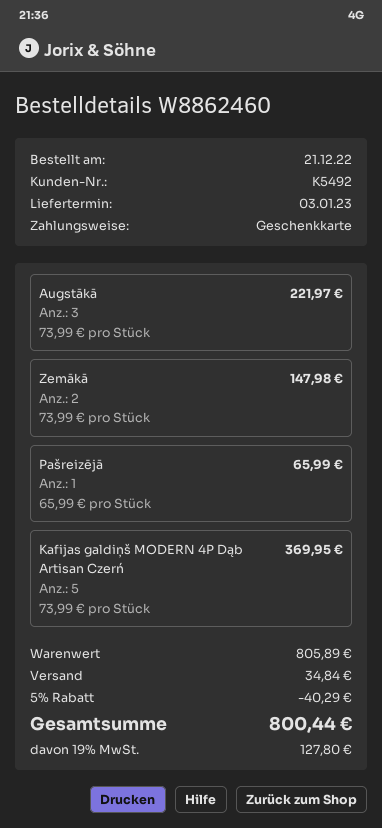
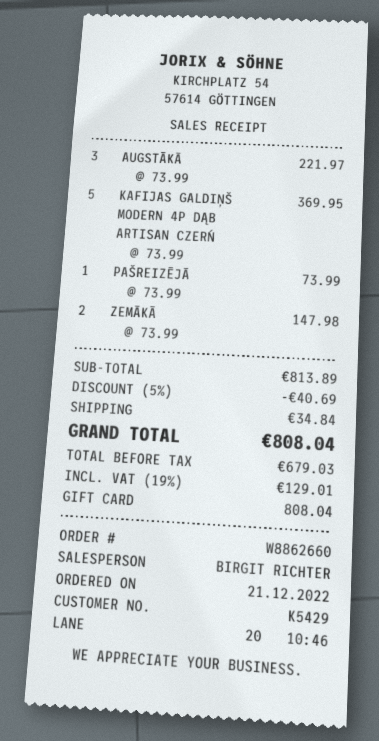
order number: W8862460 -> W8862660
customer number: K5492 -> K5429
Pašreizējā: 1 x 65.99 = 65.99 -> 1 x 73.99 = 73.99
subtotal: 805.89 -> 813.89
discount: 5% = 40.29 -> 5% = 40.69
tax: 19% = 127.80 -> 19% = 129.01
total: 800.44 -> 808.04

